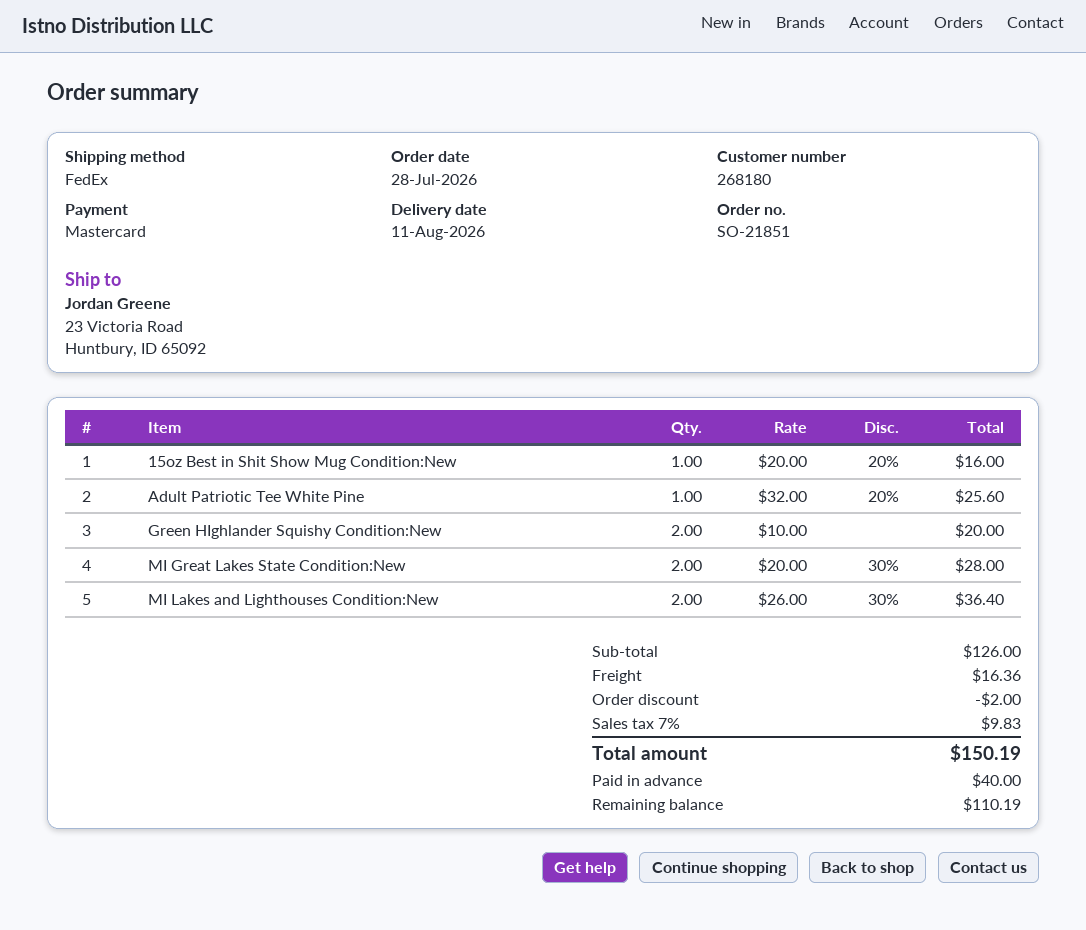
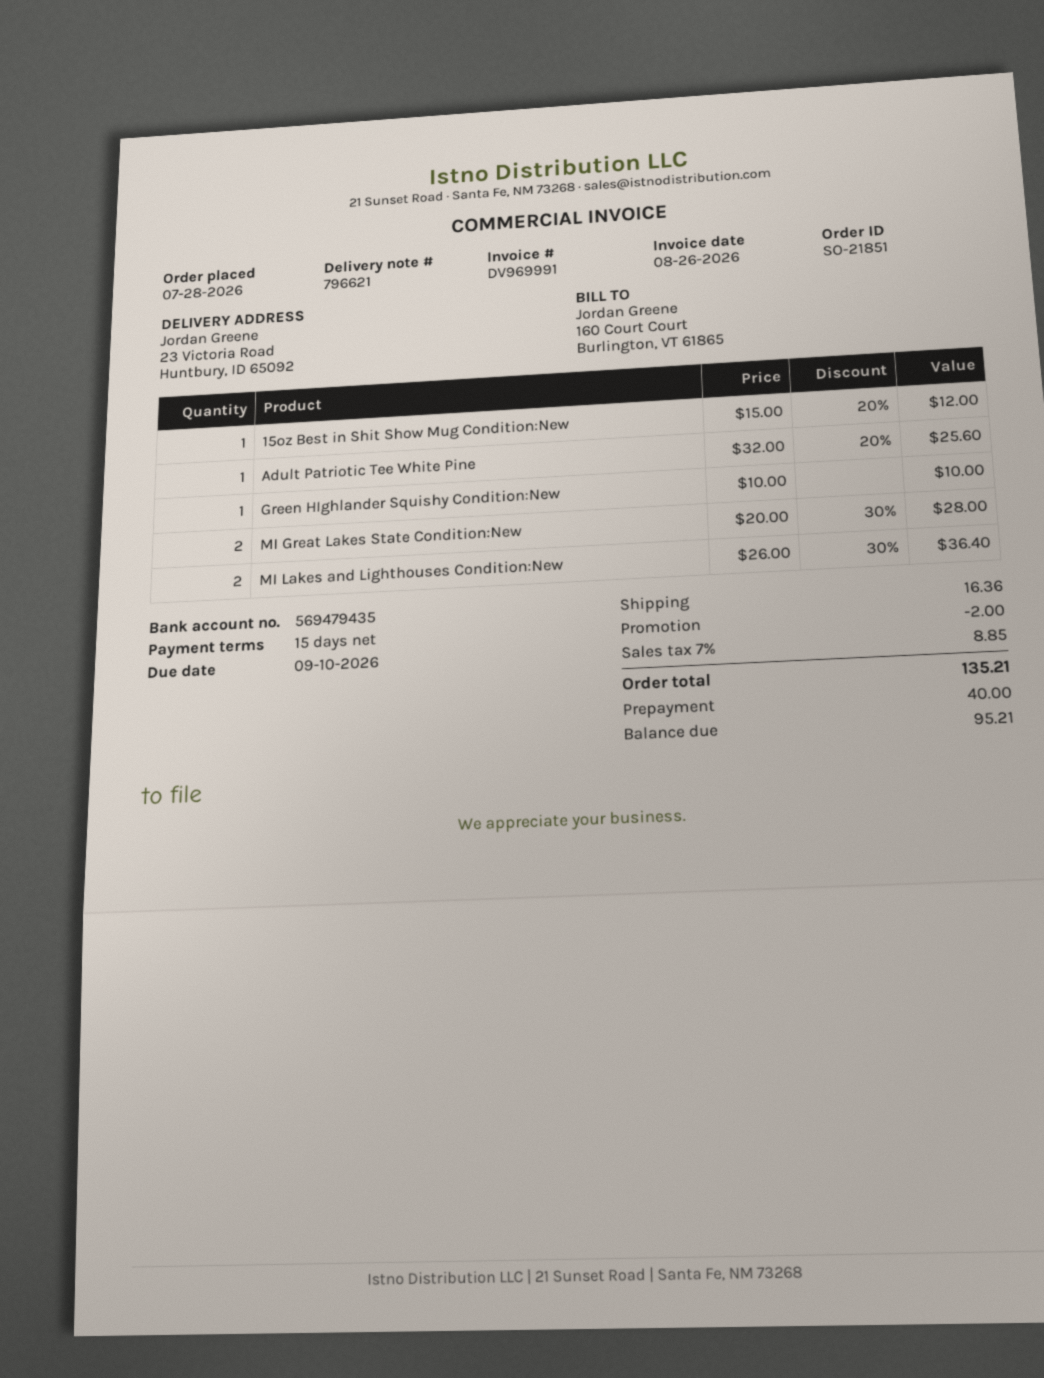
15oz Best in Shit Show Mug Condition:New: 1 x 20.00 - 20% = 16.00 -> 1 x 15.00 - 20% = 12.00
Green HIghlander Squishy Condition:New: 2 x 10.00 = 20.00 -> 1 x 10.00 = 10.00
tax: 7% = 9.83 -> 7% = 8.85
total: 150.19 -> 135.21
balance: 110.19 -> 95.21

